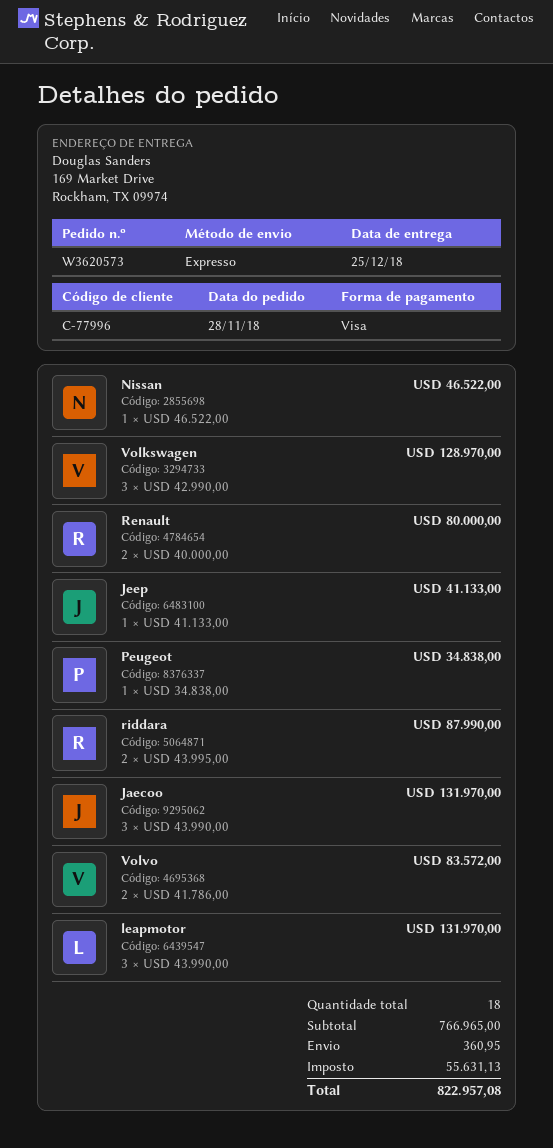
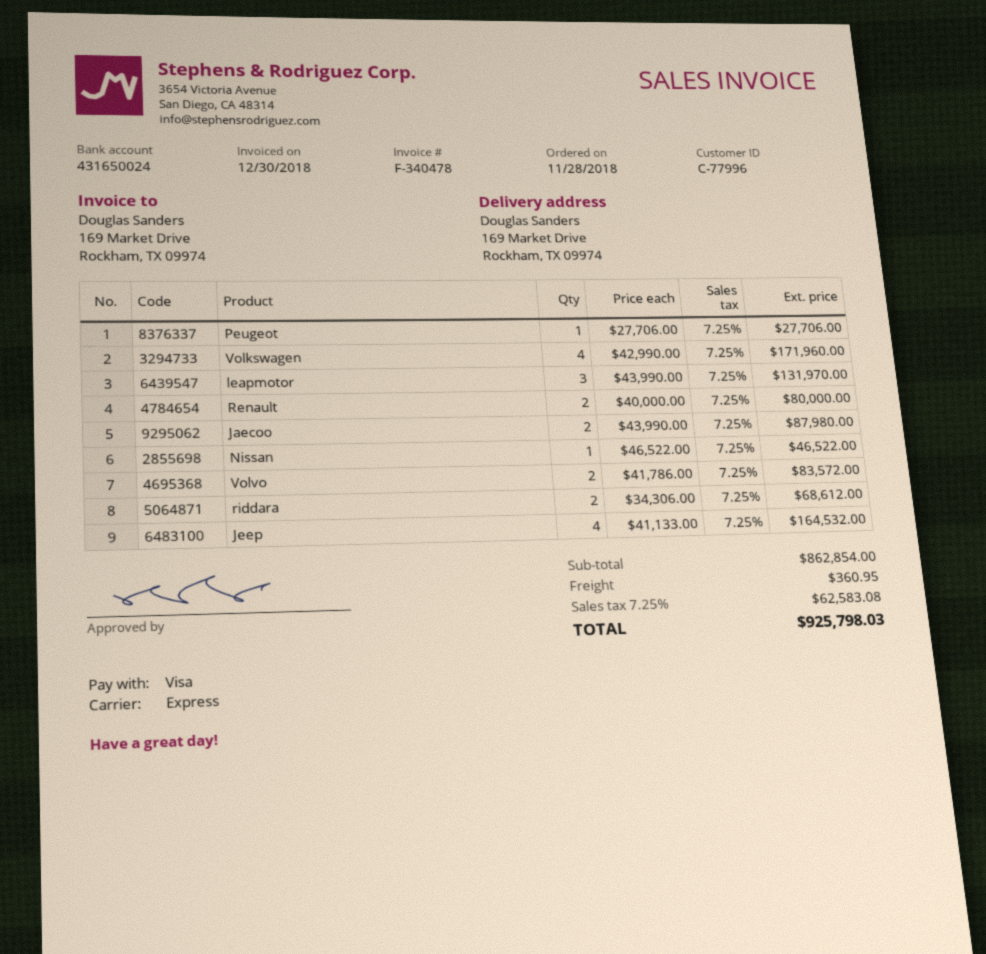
Volkswagen: 3 x 42990.00 = 128970.00 -> 4 x 42990.00 = 171960.00
Jeep: 1 x 41133.00 = 41133.00 -> 4 x 41133.00 = 164532.00
Peugeot: 1 x 34838.00 = 34838.00 -> 1 x 27706.00 = 27706.00
riddara: 2 x 43995.00 = 87990.00 -> 2 x 34306.00 = 68612.00
Jaecoo: 3 x 43990.00 = 131970.00 -> 2 x 43990.00 = 87980.00
subtotal: 766965.00 -> 862854.00
tax: 55631.13 -> 62583.08
total: 822957.08 -> 925798.03

